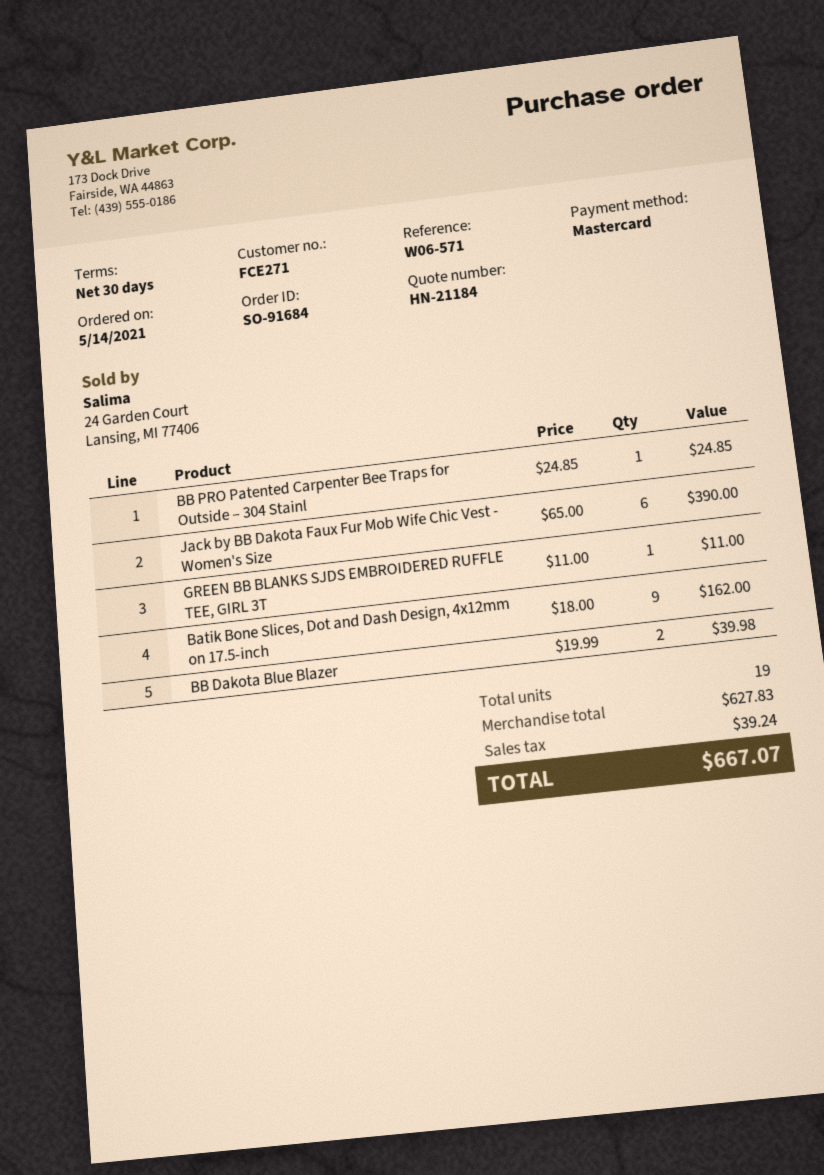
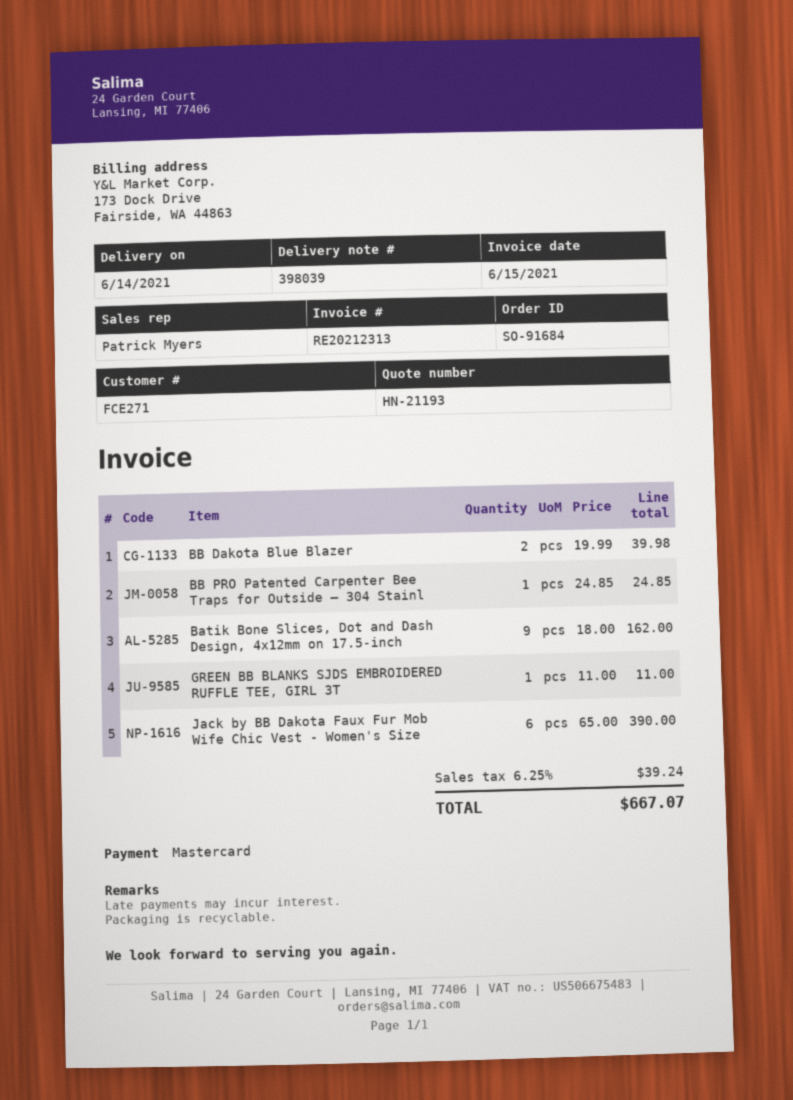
quote number: HN-21184 -> HN-21193

